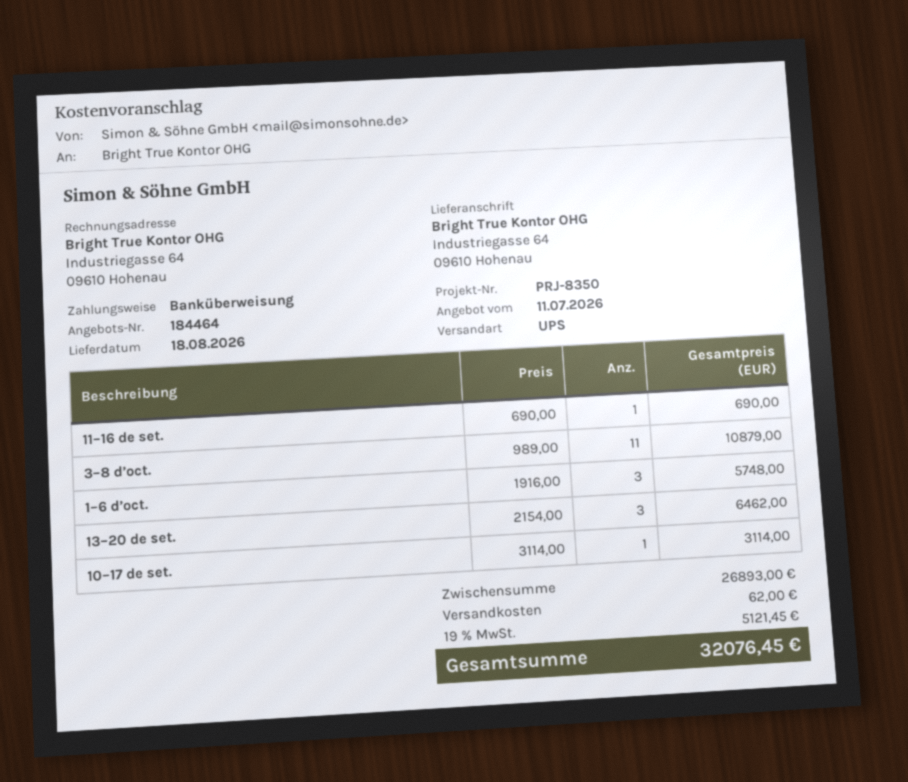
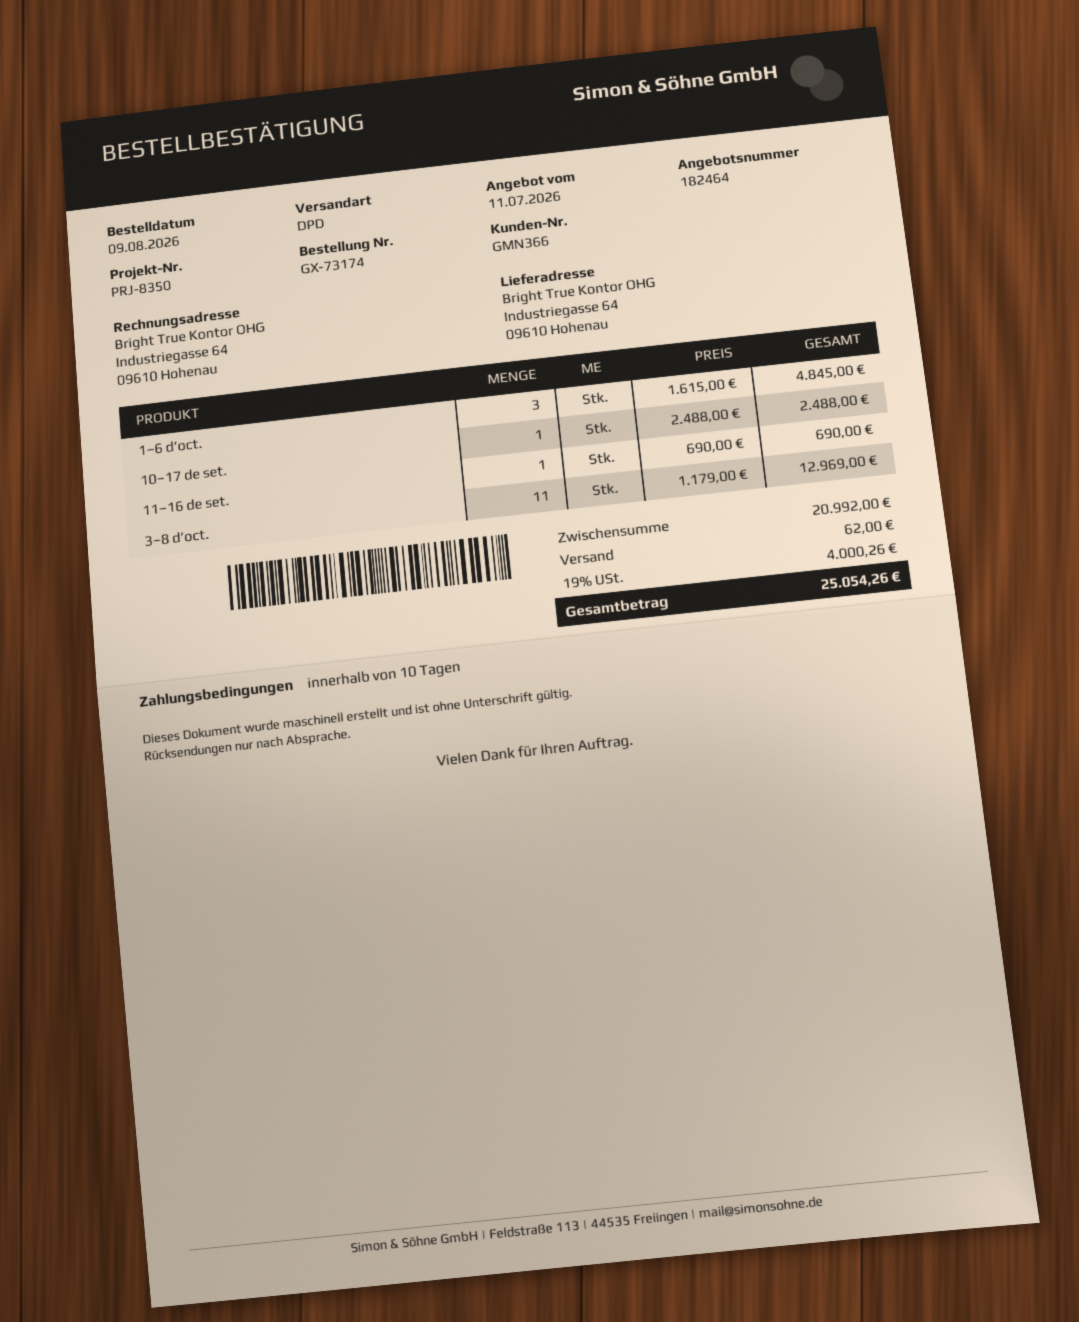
quote number: 184464 -> 182464
shipping method: UPS -> DPD
3–8 d’oct.: 11 x 989.00 = 10879.00 -> 11 x 1179.00 = 12969.00
1–6 d’oct.: 3 x 1916.00 = 5748.00 -> 3 x 1615.00 = 4845.00
13–20 de set.: 3 x 2154.00 = 6462.00 -> none
10–17 de set.: 1 x 3114.00 = 3114.00 -> 1 x 2488.00 = 2488.00
subtotal: 26893.00 -> 20992.00
tax: 19% = 5121.45 -> 19% = 4000.26
total: 32076.45 -> 25054.26

